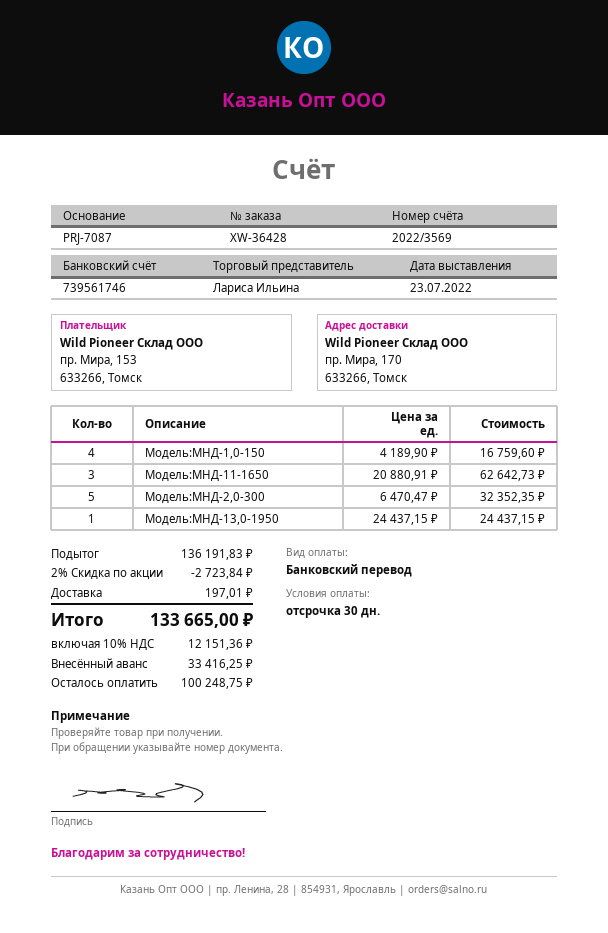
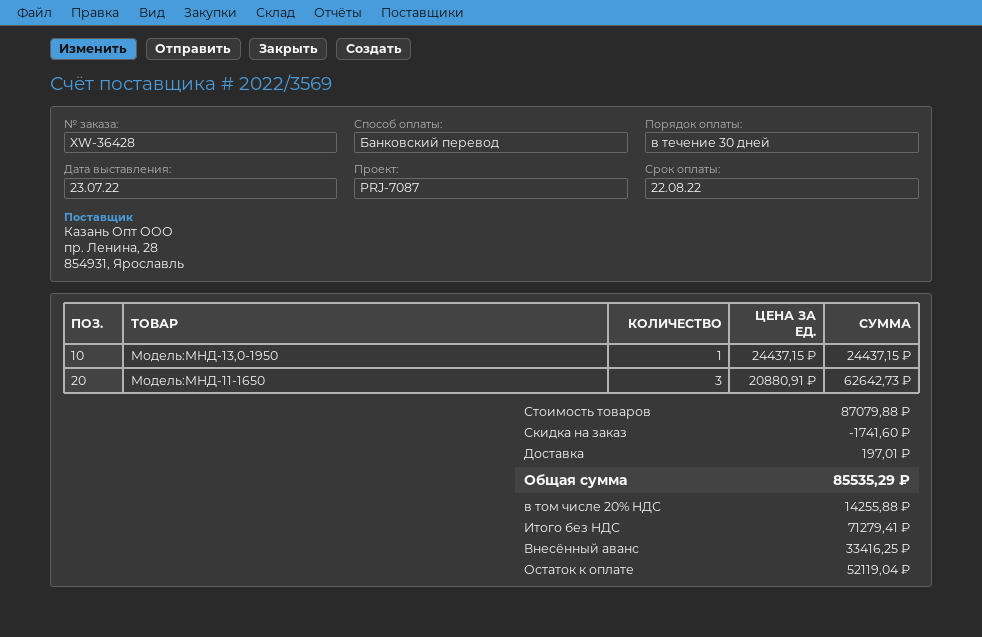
Модель:МНД-1,0-150: 4 x 4189.90 = 16759.60 -> none
Модель:МНД-2,0-300: 5 x 6470.47 = 32352.35 -> none
subtotal: 136191.83 -> 87079.88
discount: 2723.84 -> 1741.60
tax: 10% = 12151.36 -> 20% = 14255.88
total: 133665.00 -> 85535.29
balance: 100248.75 -> 52119.04

